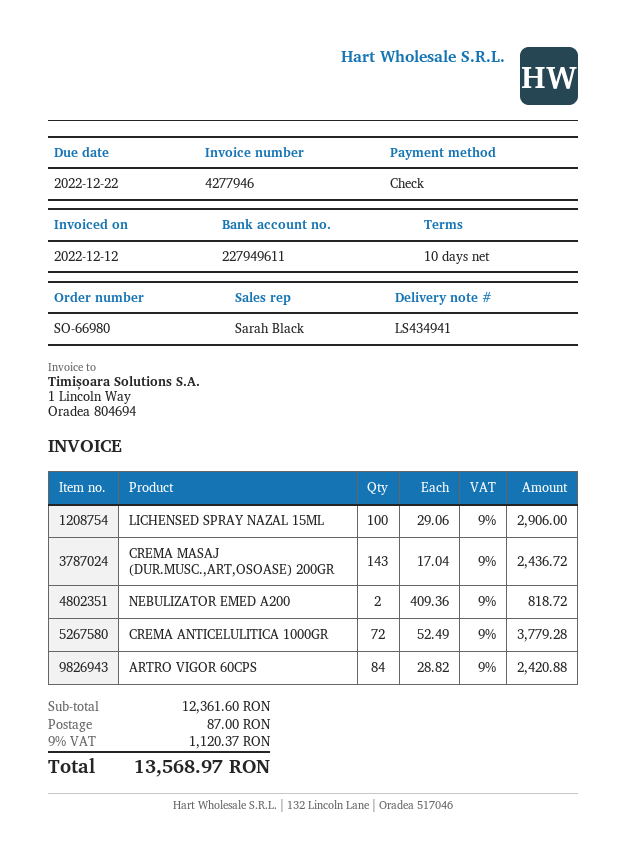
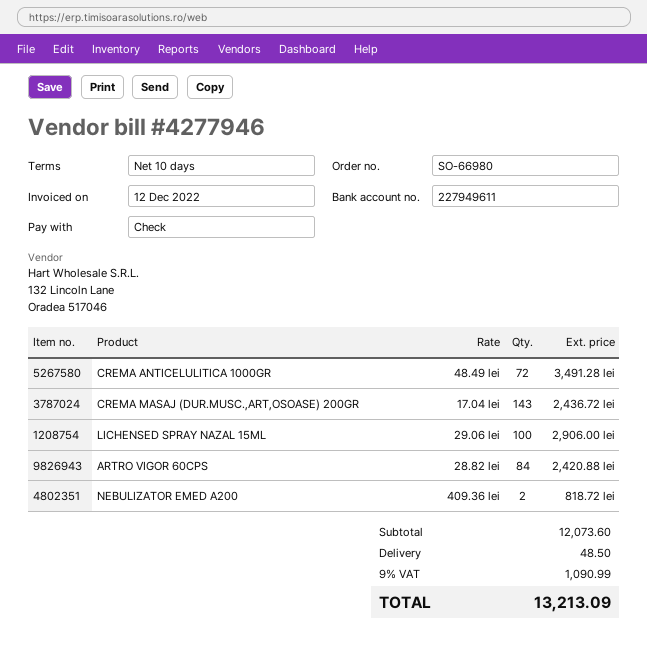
CREMA ANTICELULITICA 1000GR: 72 x 52.49 = 3779.28 -> 72 x 48.49 = 3491.28
subtotal: 12361.60 -> 12073.60
shipping: 87.00 -> 48.50
tax: 9% = 1120.37 -> 9% = 1090.99
total: 13568.97 -> 13213.09

